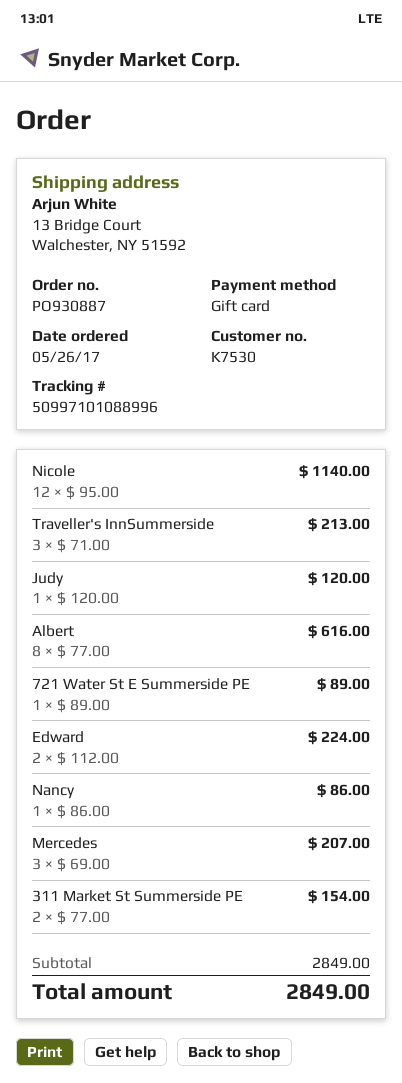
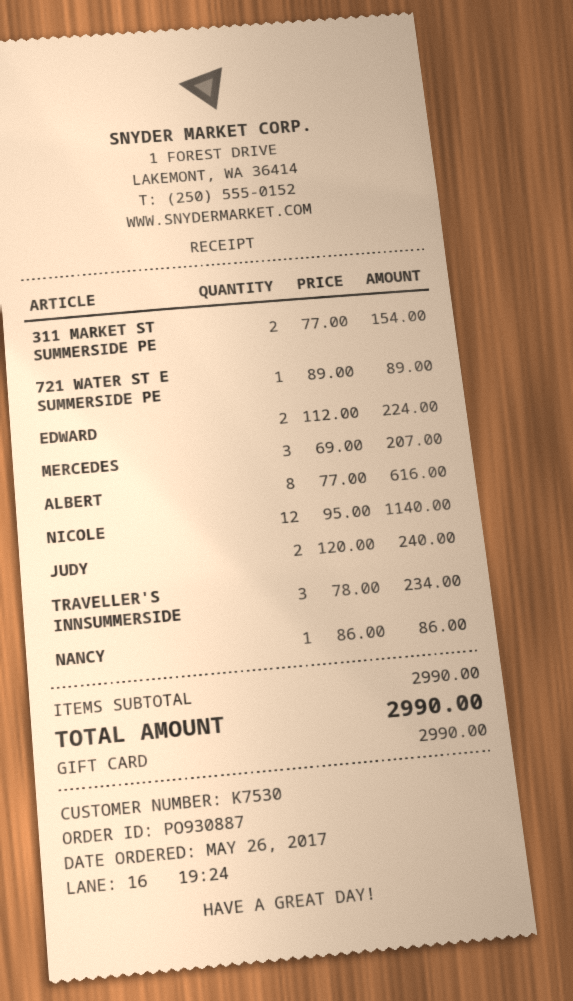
Traveller's InnSummerside: 3 x 71.00 = 213.00 -> 3 x 78.00 = 234.00
Judy: 1 x 120.00 = 120.00 -> 2 x 120.00 = 240.00
subtotal: 2849.00 -> 2990.00
total: 2849.00 -> 2990.00

